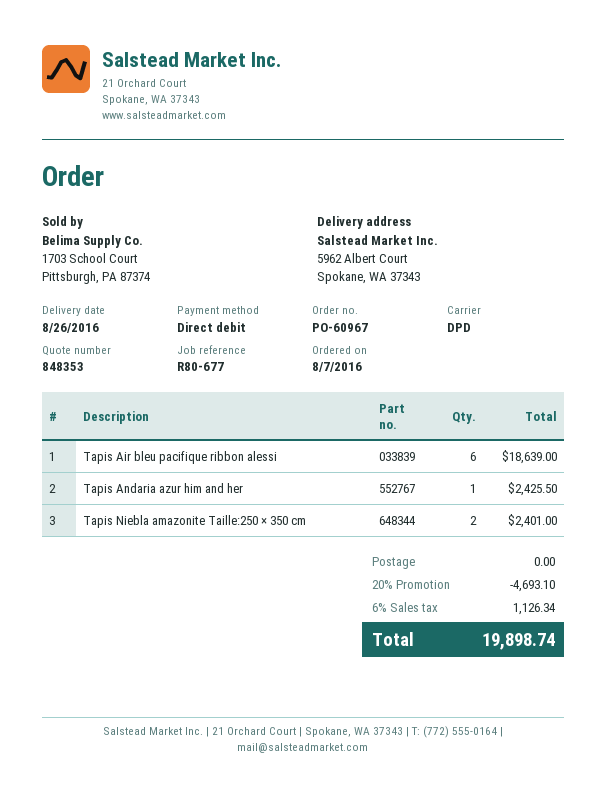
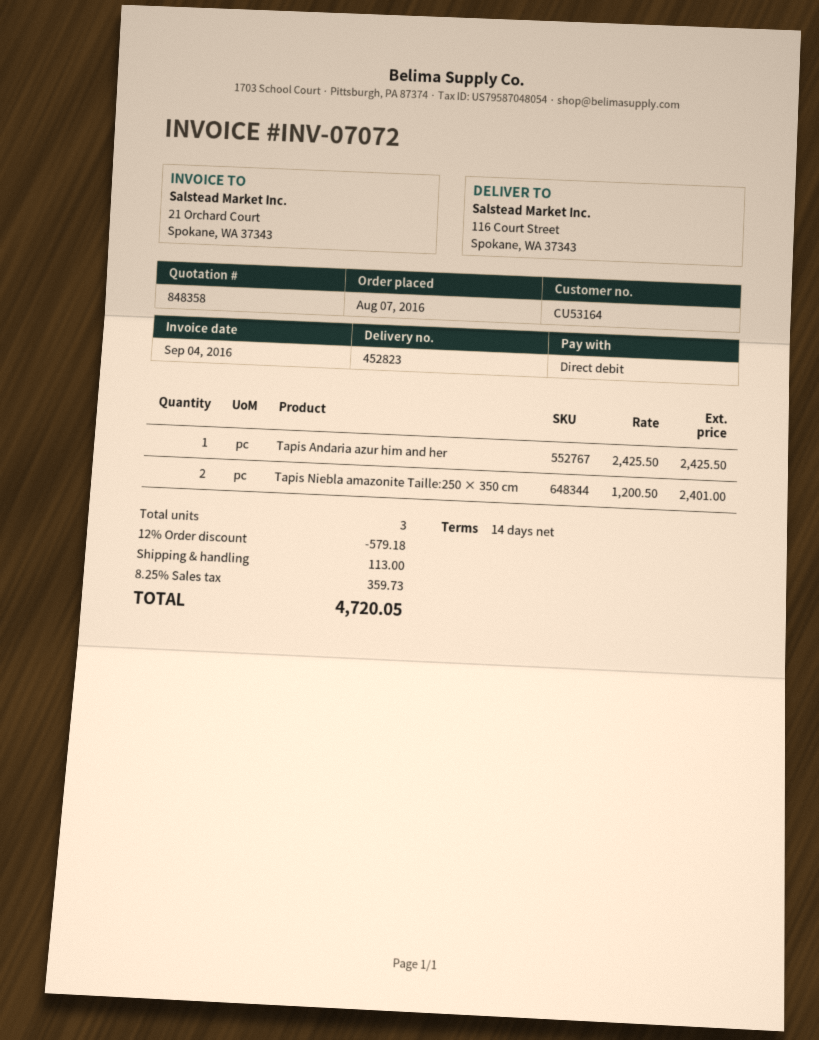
quote number: 848353 -> 848358
ship to: 5962 Albert Court, Spokane, WA 37343 -> 116 Court Street, Spokane, WA 37343
Tapis Air bleu pacifique ribbon alessi: 6 for 18639.00 -> none
discount: 20% = 4693.10 -> 12% = 579.18
shipping: 0.00 -> 113.00
tax: 6% = 1126.34 -> 8.25% = 359.73
total: 19898.74 -> 4720.05

